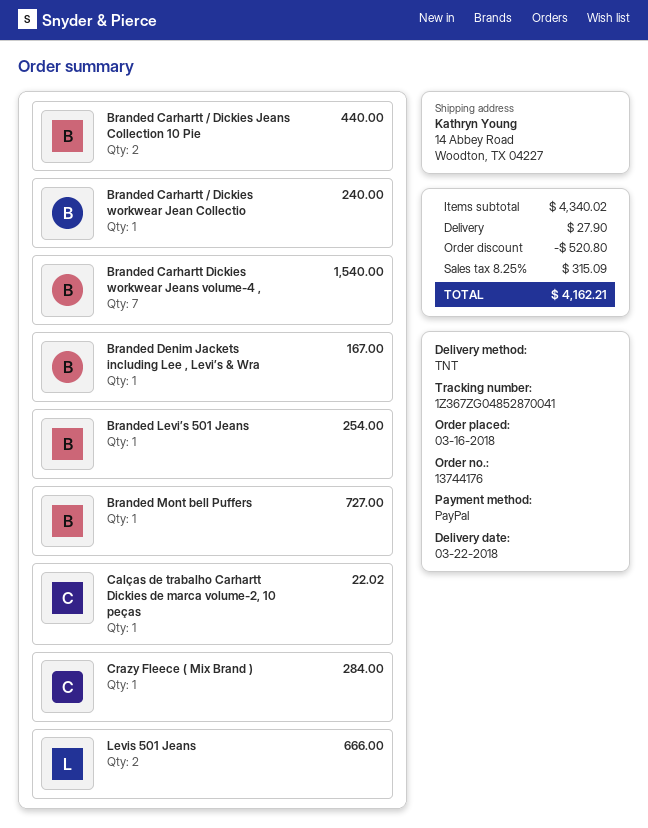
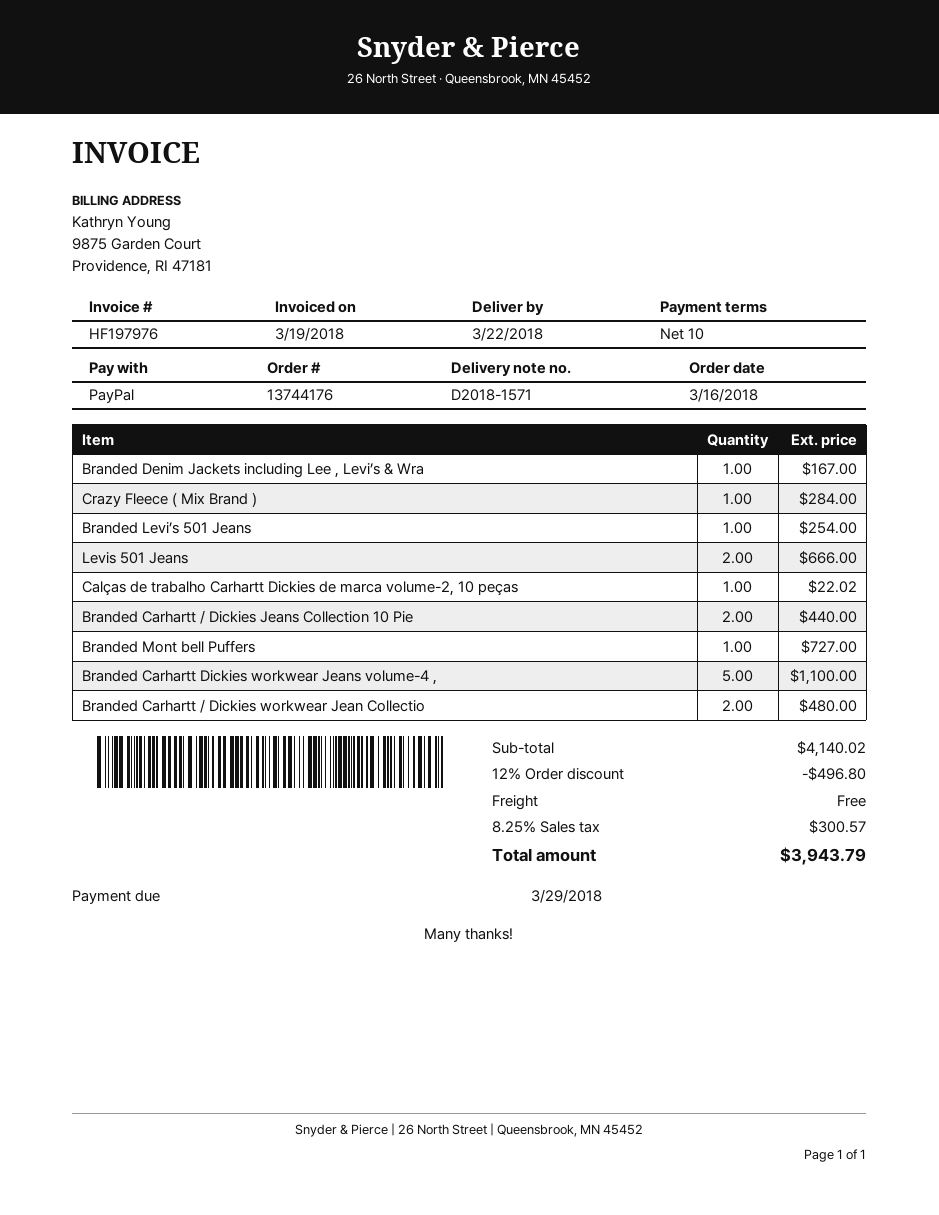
Branded Carhartt / Dickies workwear Jean Collectio: 1 for 240.00 -> 2 for 480.00
Branded Carhartt Dickies workwear Jeans volume-4 ,: 7 for 1540.00 -> 5 for 1100.00
subtotal: 4340.02 -> 4140.02
discount: 520.80 -> 496.80
shipping: 27.90 -> 0.00
tax: 8.25% = 315.09 -> 8.25% = 300.57
total: 4162.21 -> 3943.79

